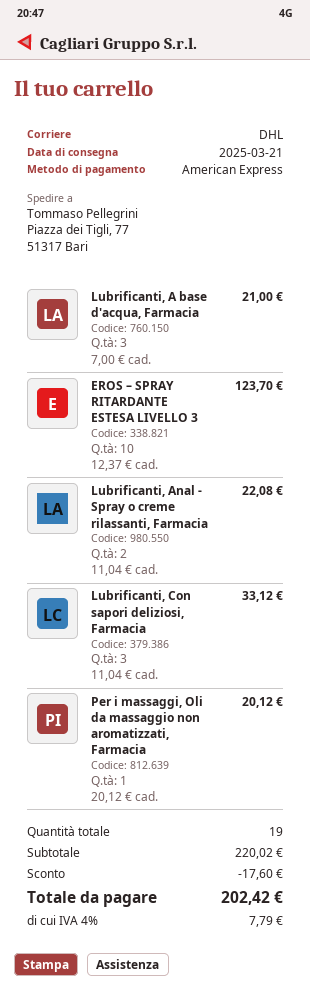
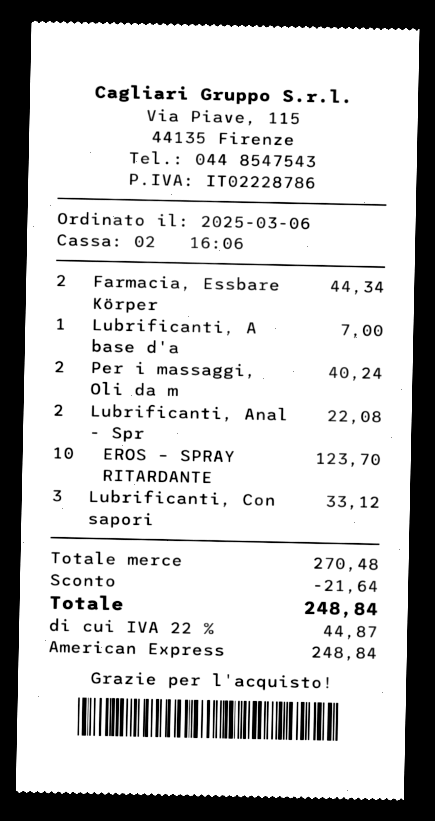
Lubrificanti, A base d'acqua, Farmacia: 3 for 21.00 -> 1 for 7.00
Per i massaggi, Oli da massaggio non aromatizzati, Farmacia: 1 for 20.12 -> 2 for 40.24
Farmacia, Essbare Körper: none -> 2 for 44.34
subtotal: 220.02 -> 270.48
discount: 17.60 -> 21.64
tax: 4% = 7.79 -> 22% = 44.87
total: 202.42 -> 248.84

